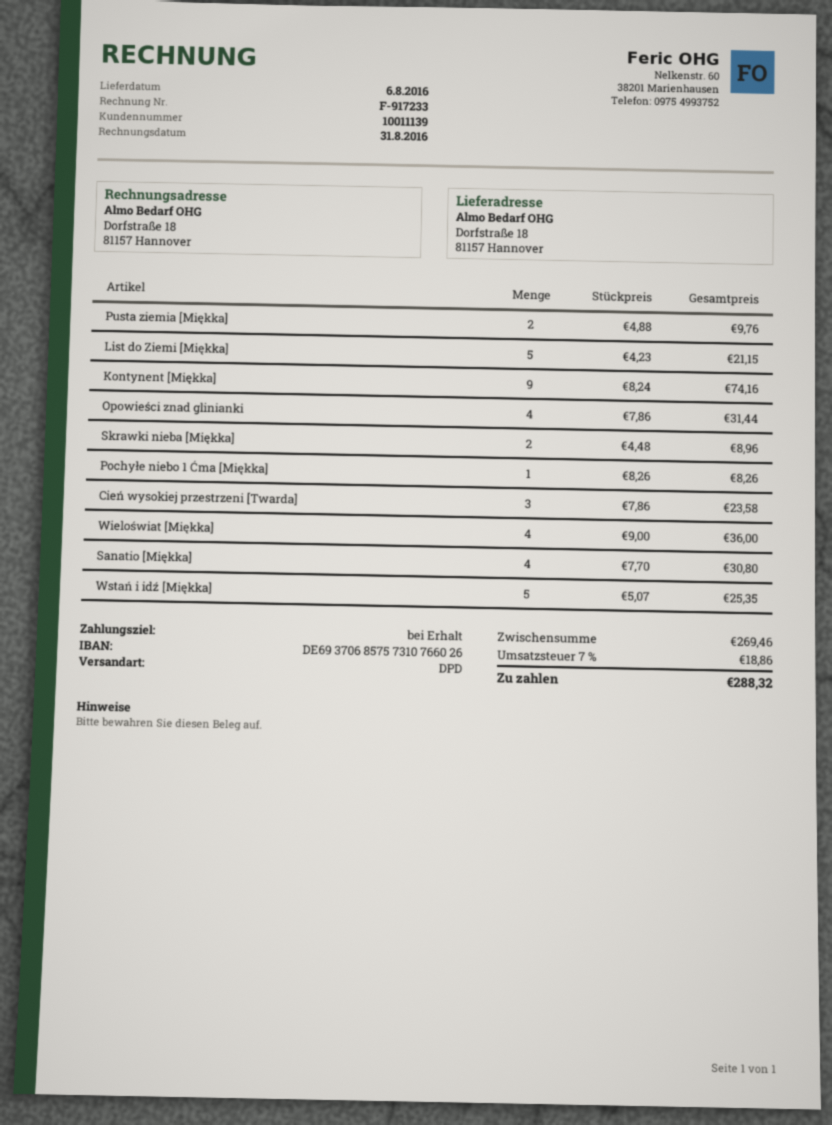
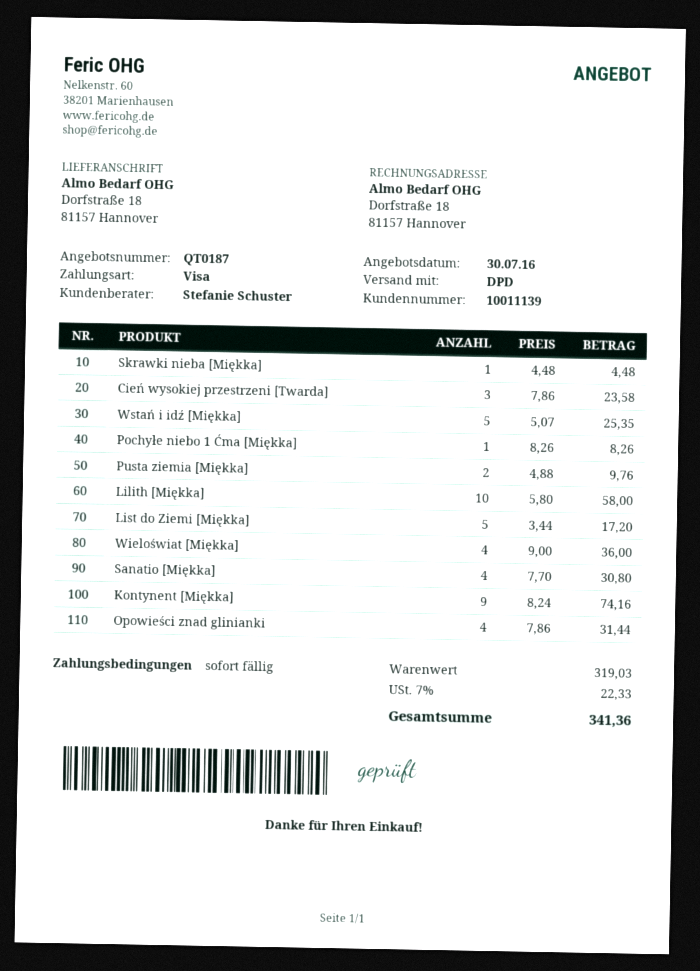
List do Ziemi [Miękka]: 5 x 4.23 = 21.15 -> 5 x 3.44 = 17.20
Skrawki nieba [Miękka]: 2 x 4.48 = 8.96 -> 1 x 4.48 = 4.48
Lilith [Miękka]: none -> 10 x 5.80 = 58.00
subtotal: 269.46 -> 319.03
tax: 7% = 18.86 -> 7% = 22.33
total: 288.32 -> 341.36

